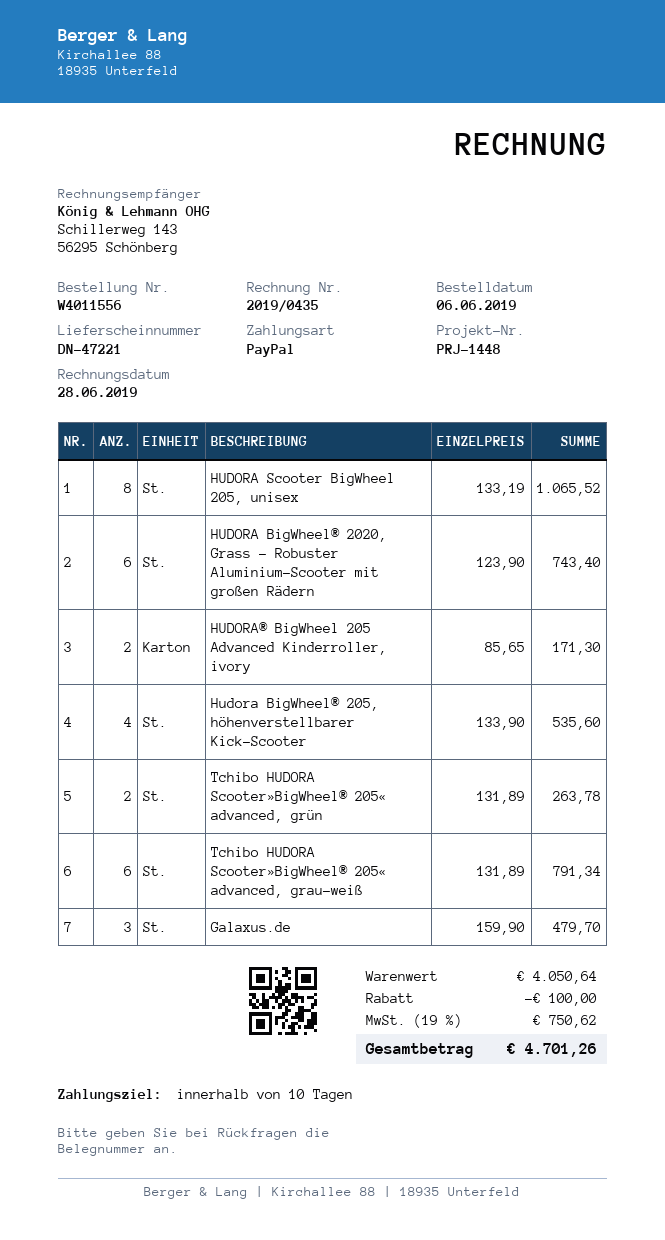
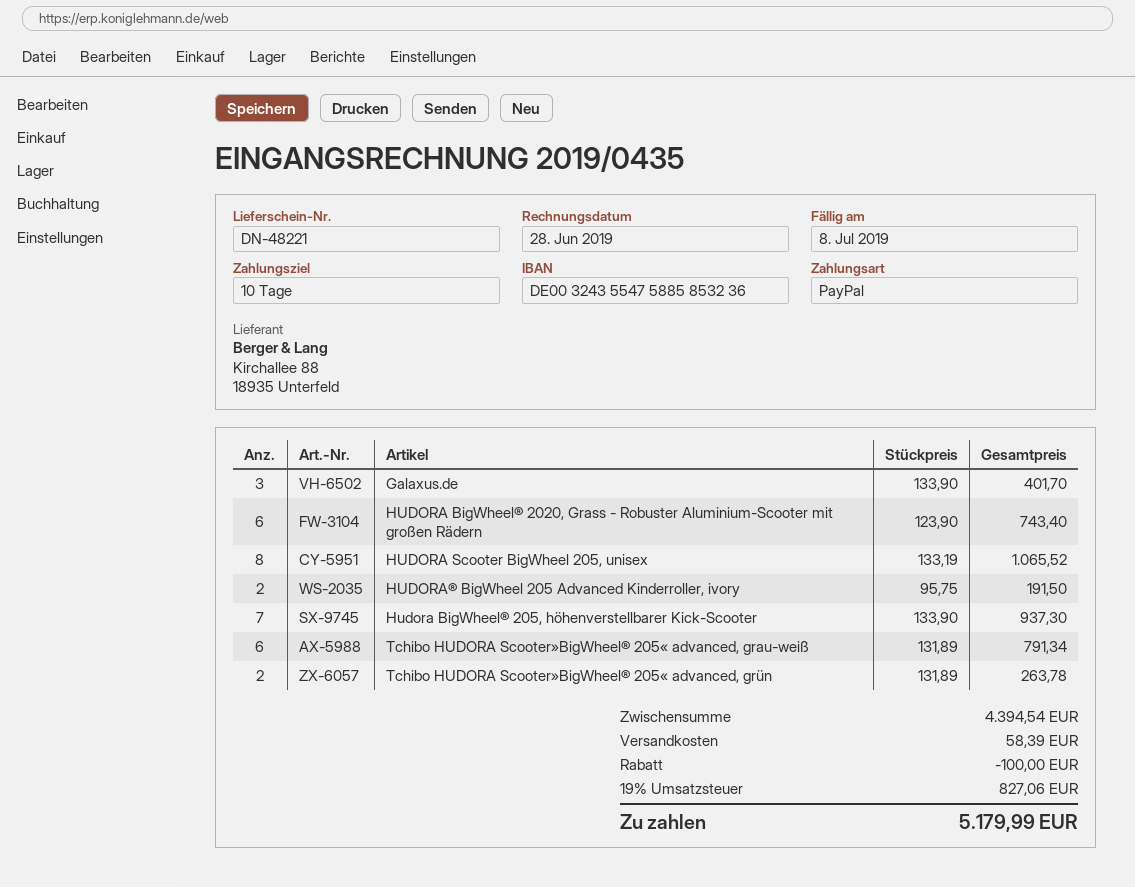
delivery note number: DN-47221 -> DN-48221
HUDORA® BigWheel 205 Advanced Kinderroller, ivory: 2 x 85.65 = 171.30 -> 2 x 95.75 = 191.50
Hudora BigWheel® 205, höhenverstellbarer Kick-Scooter: 4 x 133.90 = 535.60 -> 7 x 133.90 = 937.30
Galaxus.de: 3 x 159.90 = 479.70 -> 3 x 133.90 = 401.70
subtotal: 4050.64 -> 4394.54
shipping: none -> 58.39
tax: 19% = 750.62 -> 19% = 827.06
total: 4701.26 -> 5179.99

